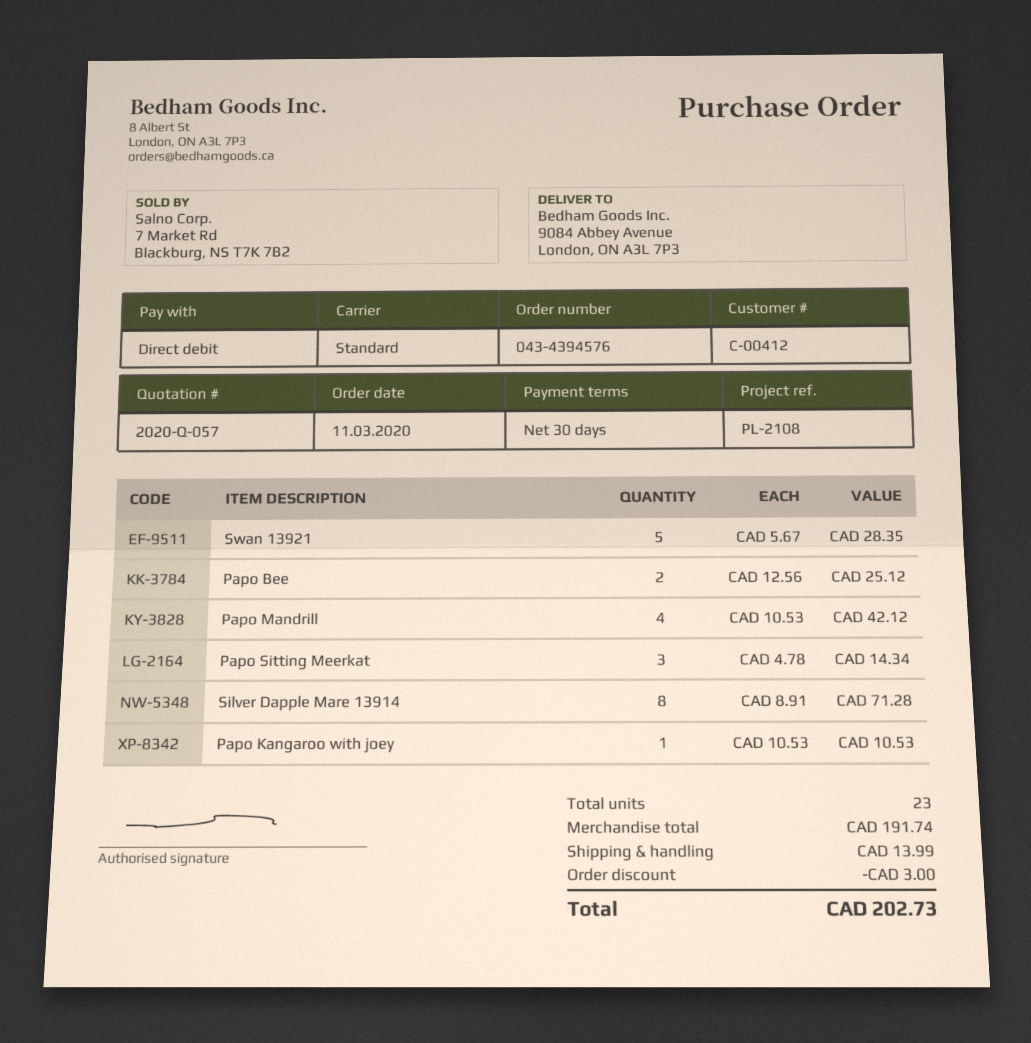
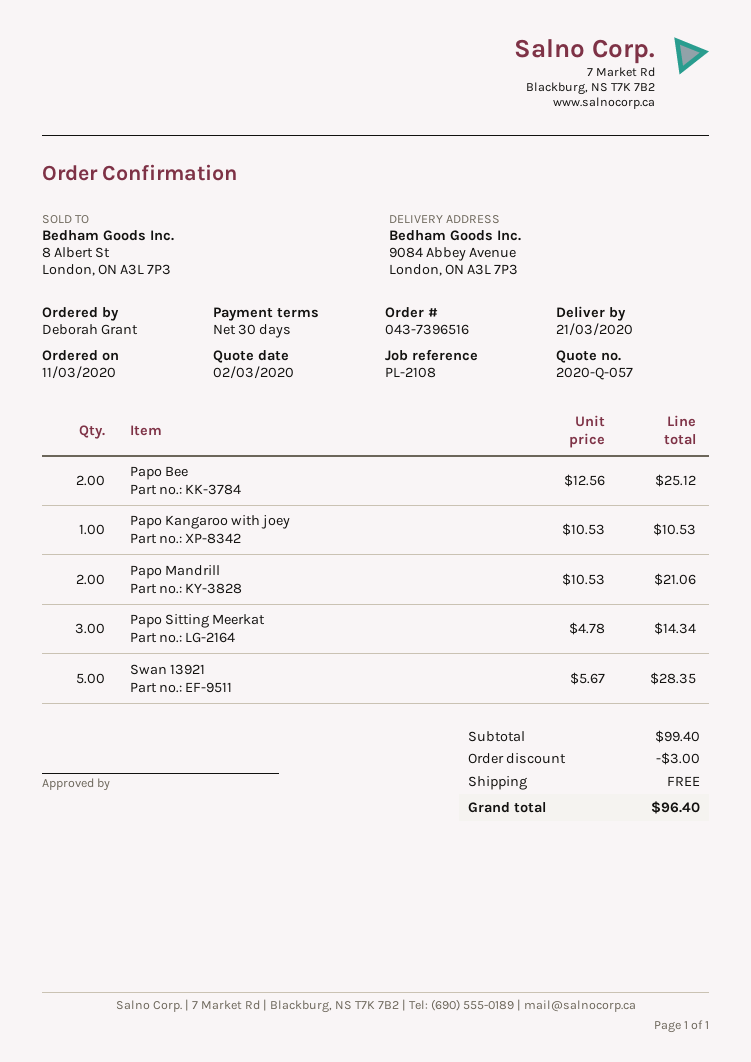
order number: 043-4394576 -> 043-7396516
Papo Mandrill: 4 x 10.53 = 42.12 -> 2 x 10.53 = 21.06
Silver Dapple Mare 13914: 8 x 8.91 = 71.28 -> none
subtotal: 191.74 -> 99.40
shipping: 13.99 -> 0.00
total: 202.73 -> 96.40

